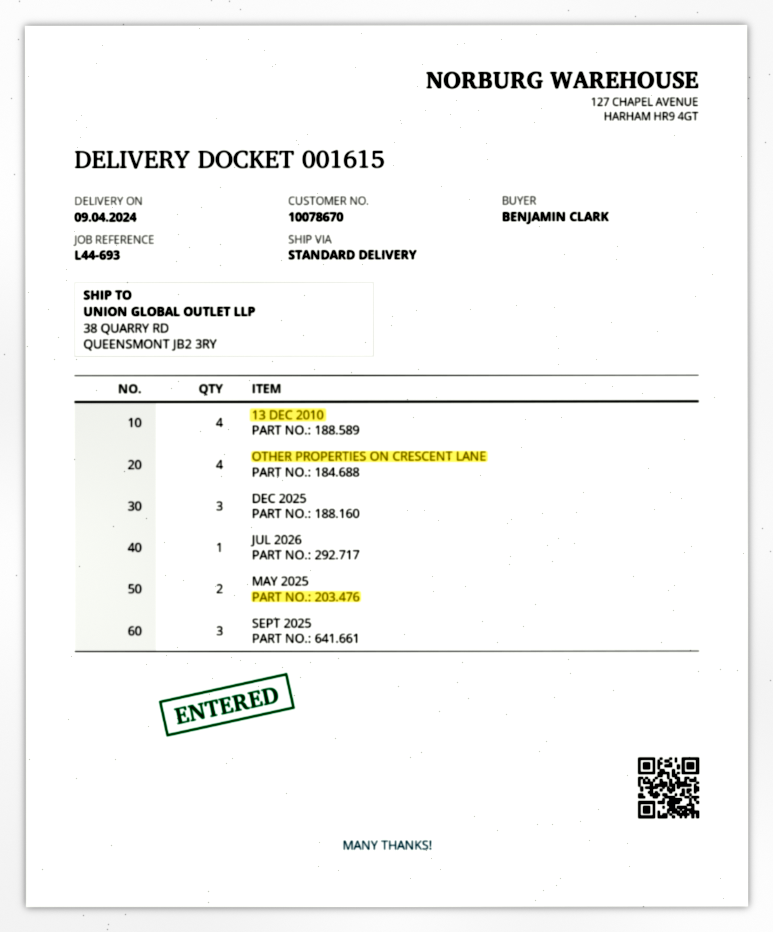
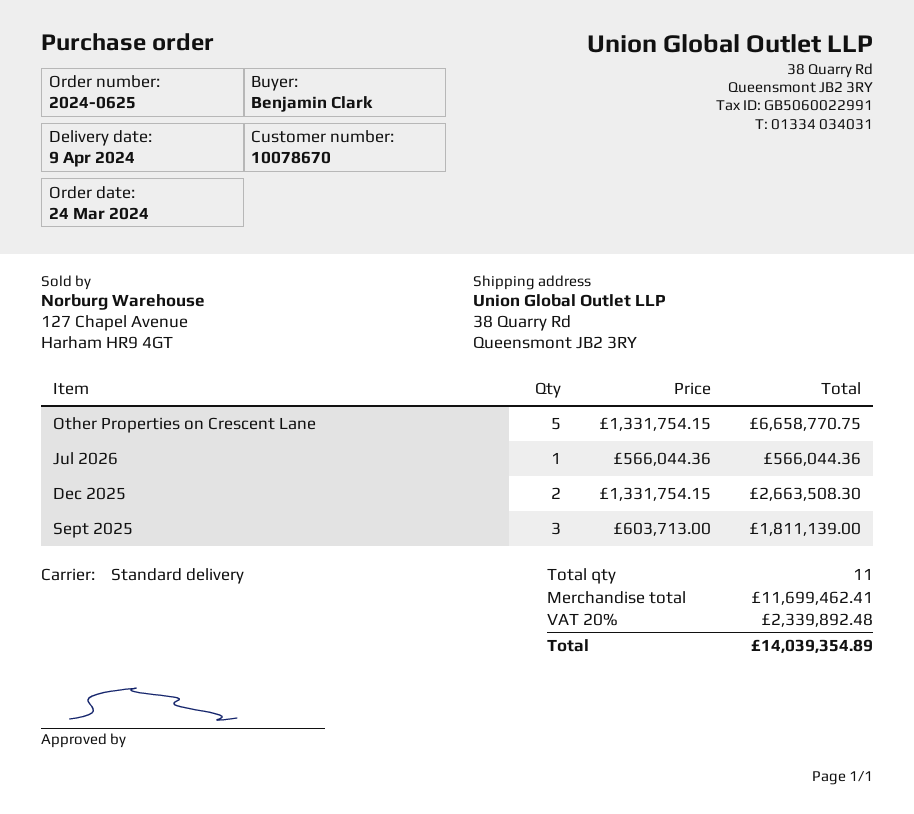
13 DEC 2010: 4 -> none
OTHER PROPERTIES ON CRESCENT LANE: 4 -> 5
DEC 2025: 3 -> 2
MAY 2025: 2 -> none

